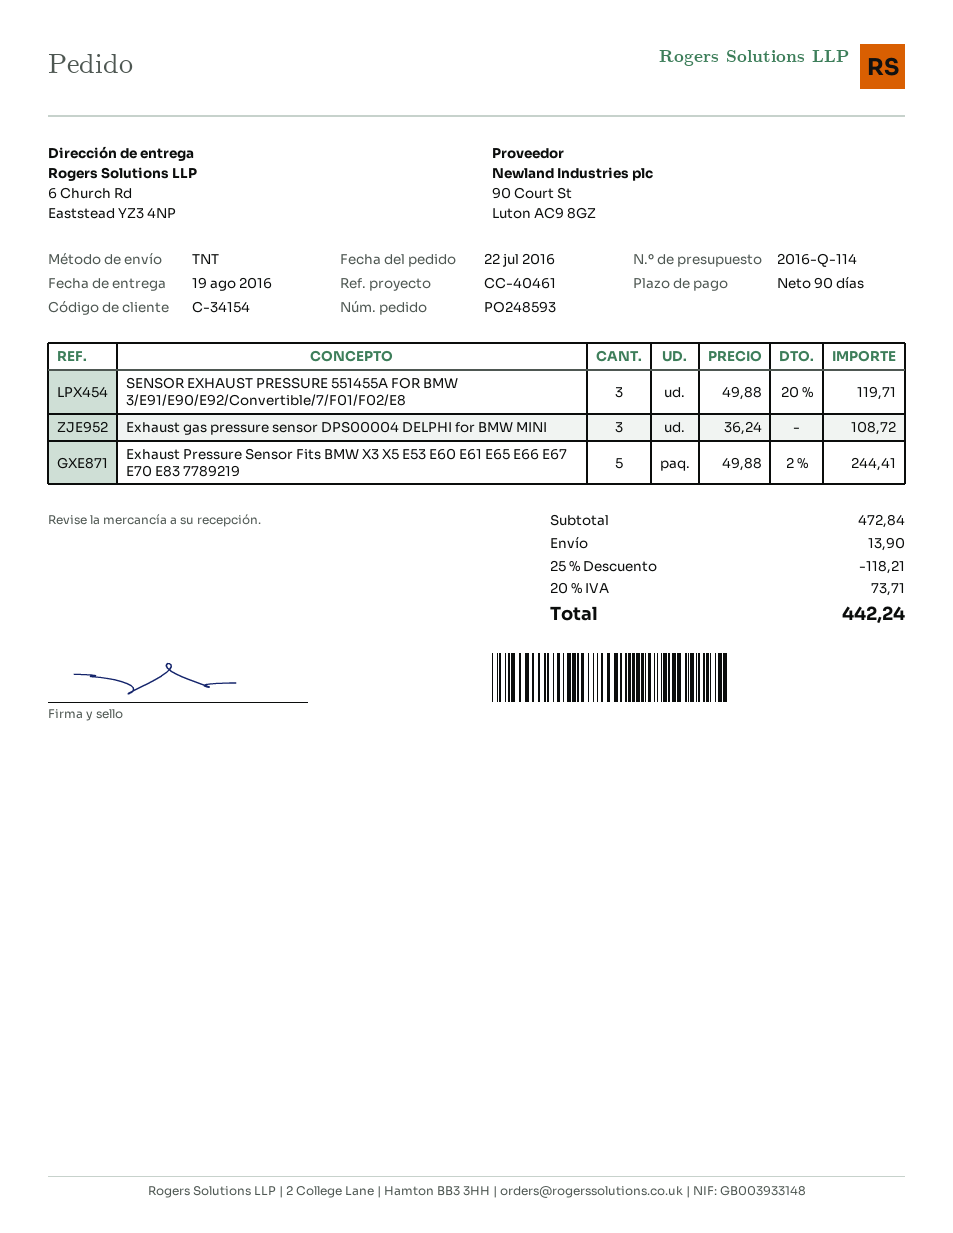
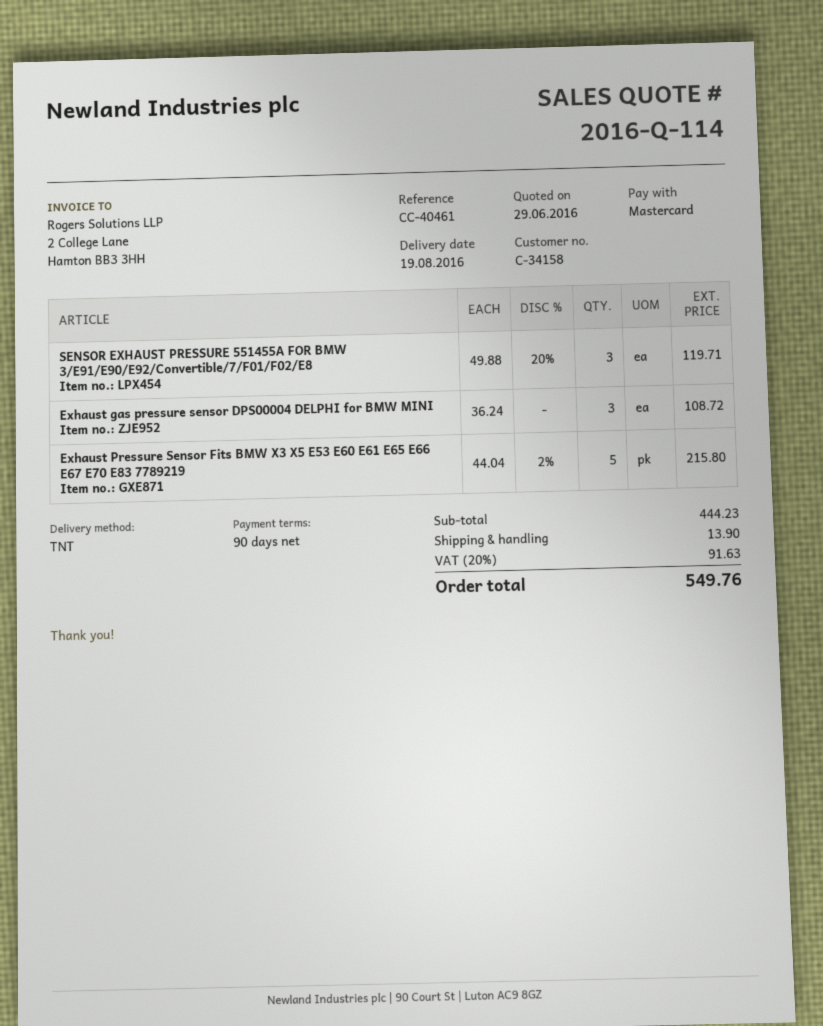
customer number: C-34154 -> C-34158
Exhaust Pressure Sensor Fits BMW X3 X5 E53 E60 E61 E65 E66 E67 E70 E83 7789219: 5 x 49.88 - 2% = 244.41 -> 5 x 44.04 - 2% = 215.80
subtotal: 472.84 -> 444.23
discount: 25% = 118.21 -> none
tax: 20% = 73.71 -> 20% = 91.63
total: 442.24 -> 549.76

